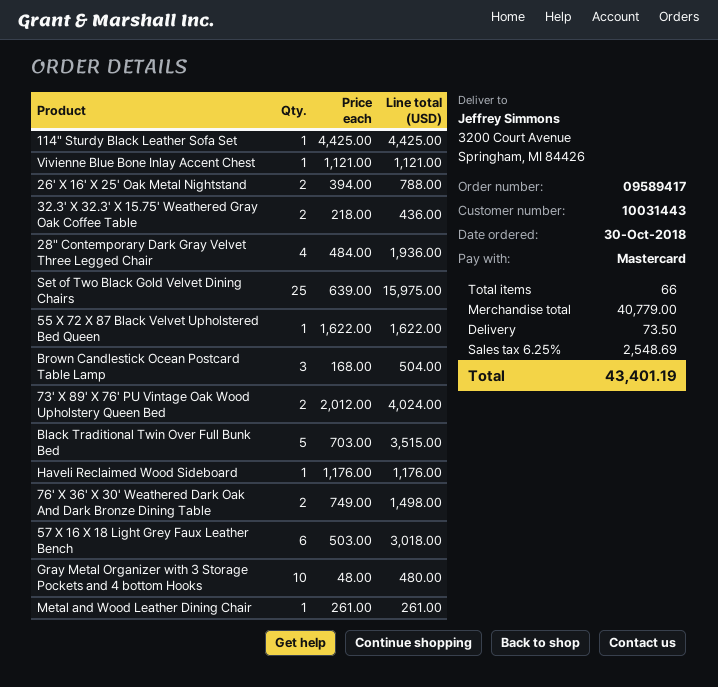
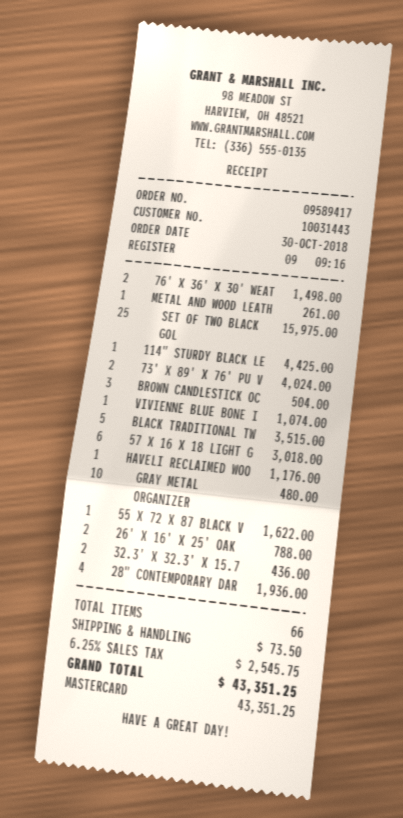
Vivienne Blue Bone Inlay Accent Chest: 1 for 1121.00 -> 1 for 1074.00
tax: 6.25% = 2548.69 -> 6.25% = 2545.75
total: 43401.19 -> 43351.25

